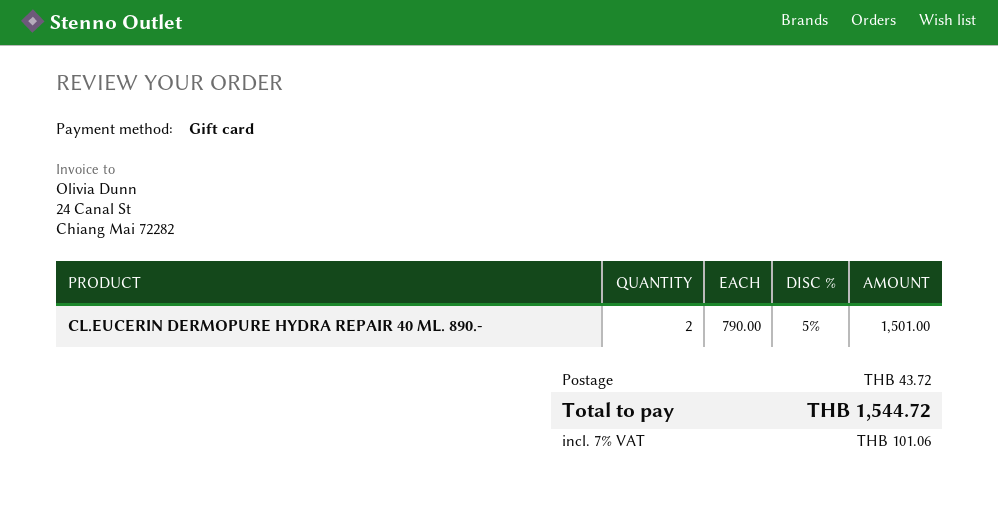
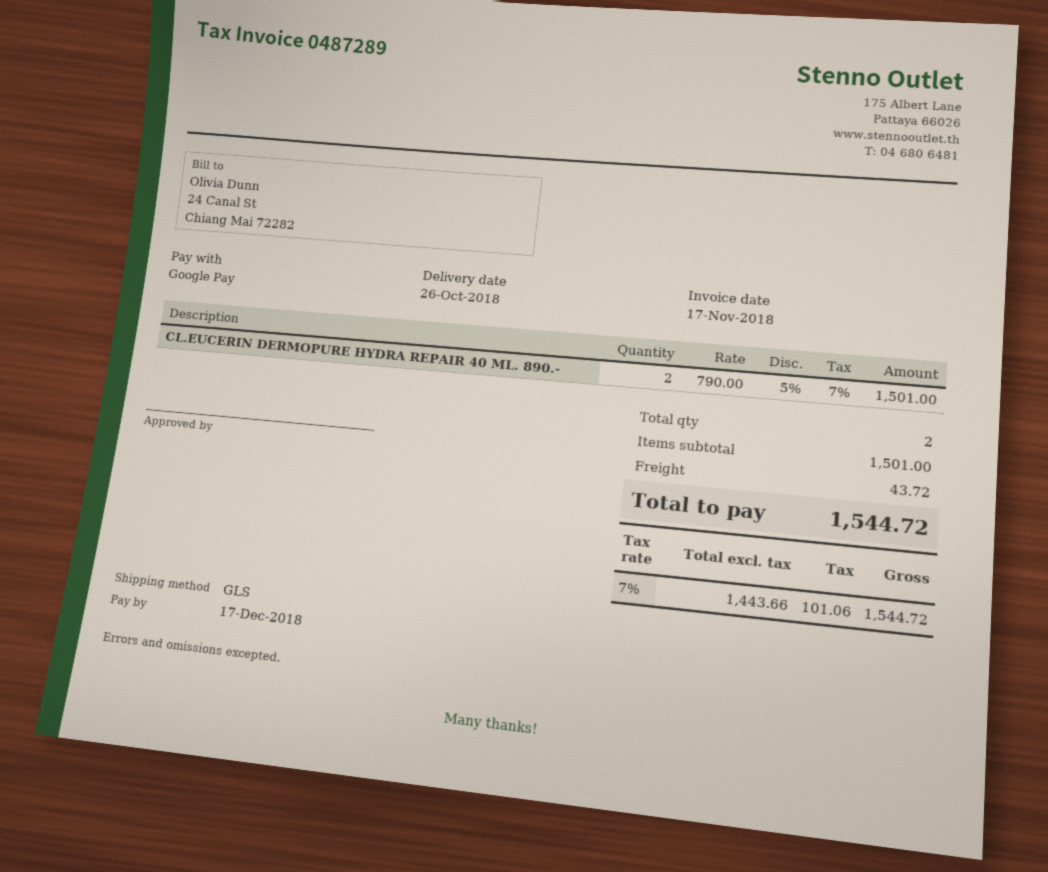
payment method: gift card -> Google Pay

